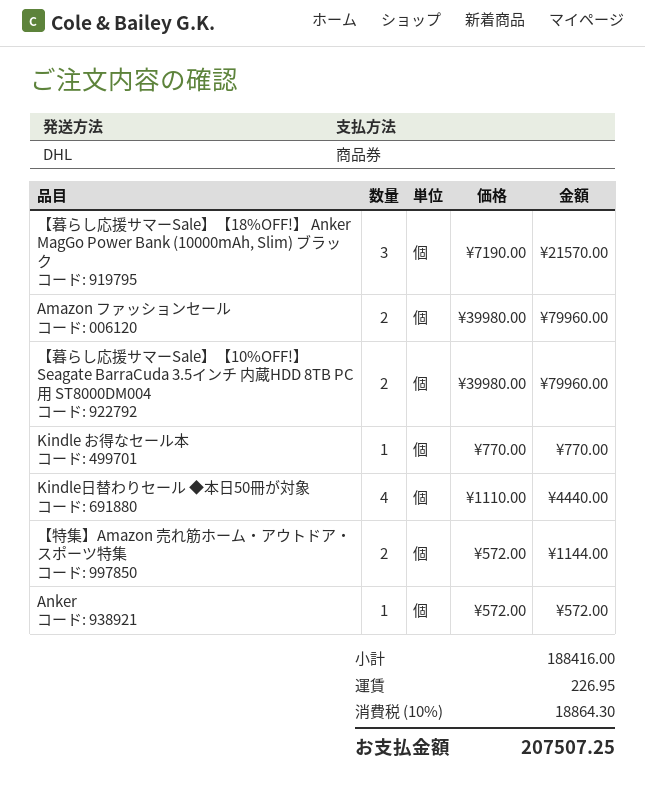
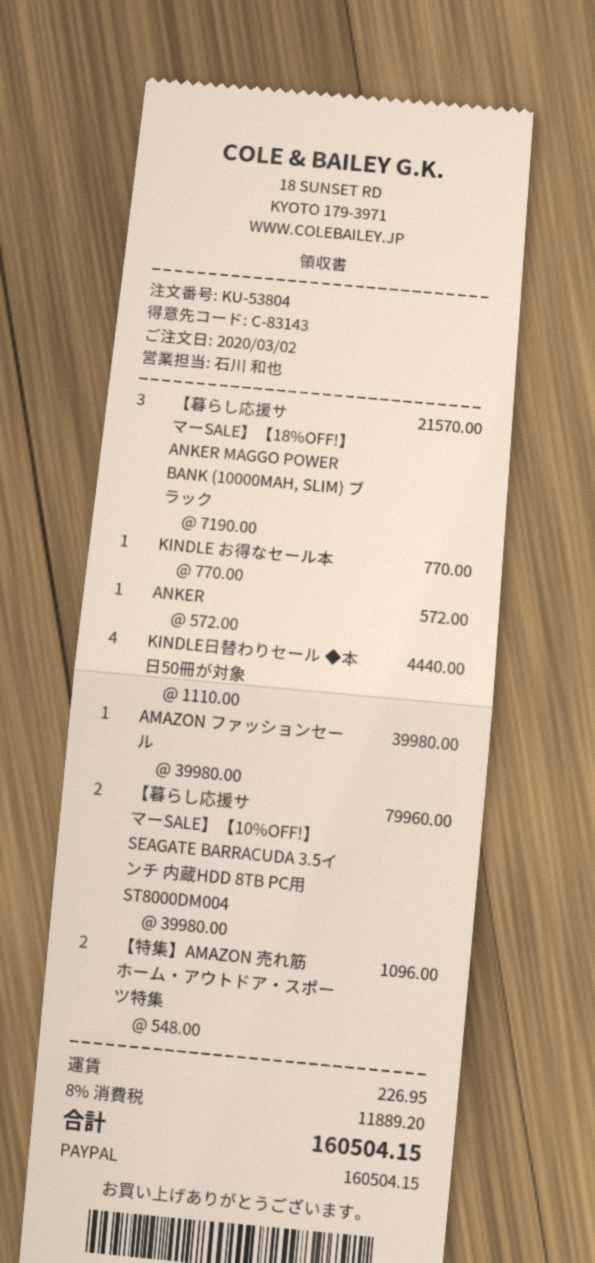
payment method: gift card -> PayPal
Amazon ファッションセール: 2 x 39980.00 = 79960.00 -> 1 x 39980.00 = 39980.00
【特集】Amazon 売れ筋ホーム・アウトドア・スポーツ特集: 2 x 572.00 = 1144.00 -> 2 x 548.00 = 1096.00
tax: 10% = 18864.30 -> 8% = 11889.20
total: 207507.25 -> 160504.15

